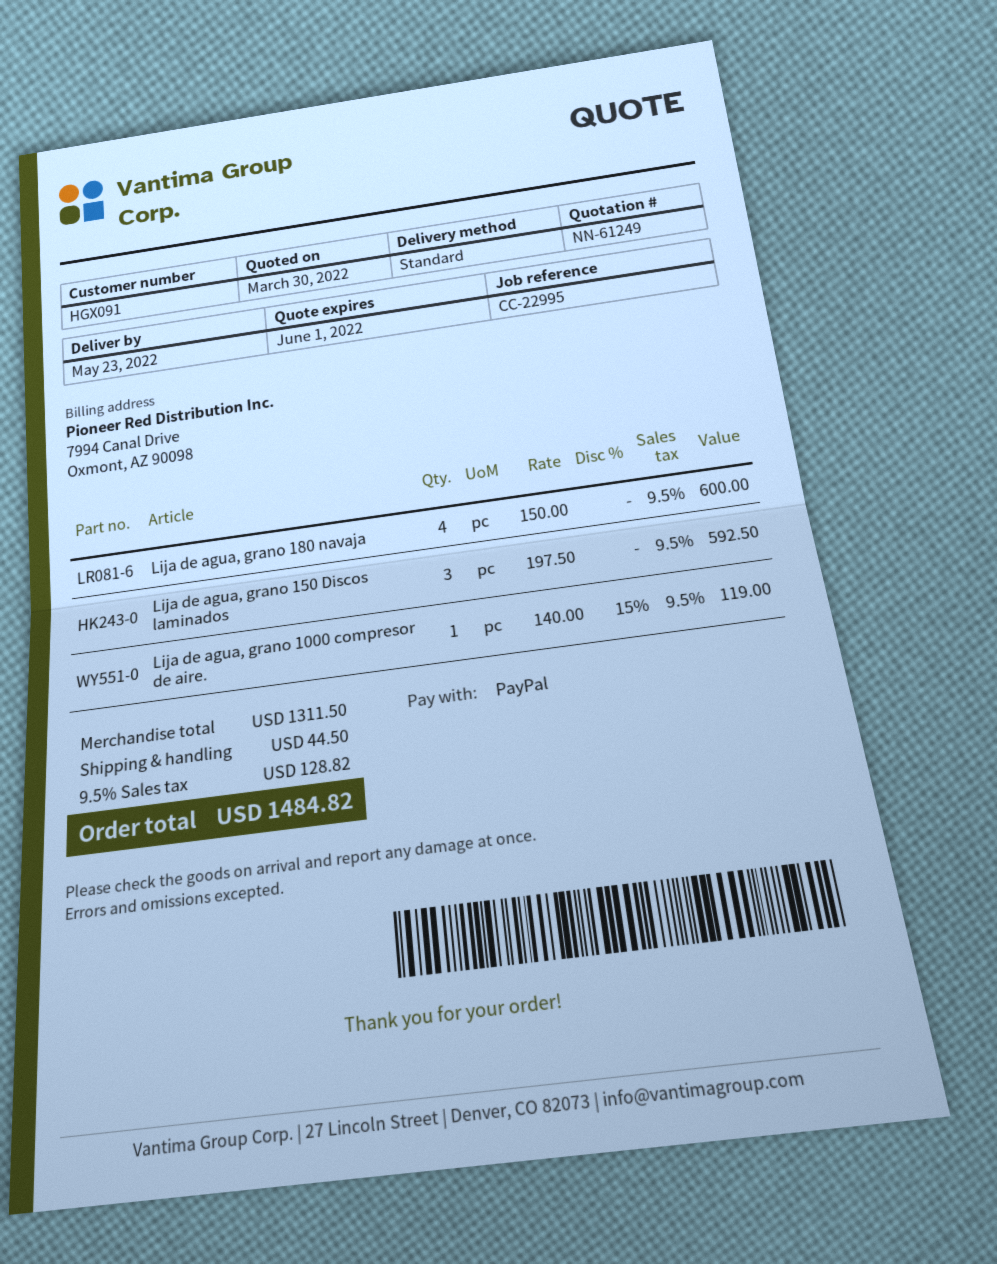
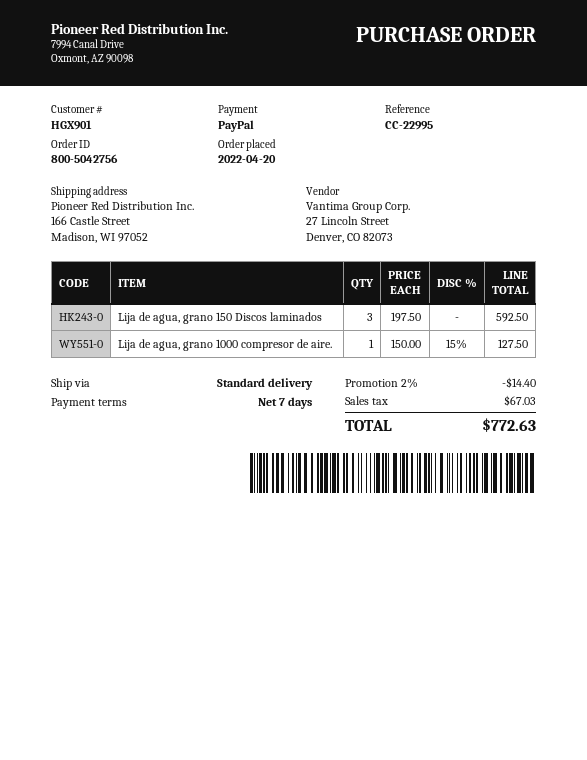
customer number: HGX091 -> HGX901
Lija de agua, grano 180 navaja: 4 x 150.00 = 600.00 -> none
Lija de agua, grano 1000 compresor de aire.: 1 x 140.00 - 15% = 119.00 -> 1 x 150.00 - 15% = 127.50
discount: none -> 2% = 14.40
shipping: 44.50 -> none
tax: 128.82 -> 67.03
total: 1484.82 -> 772.63

